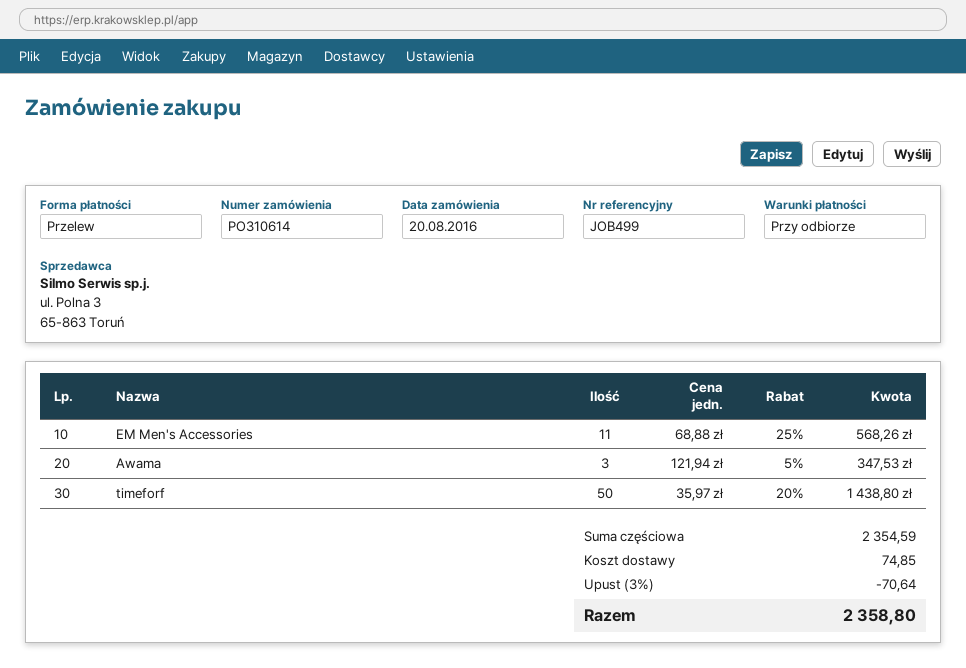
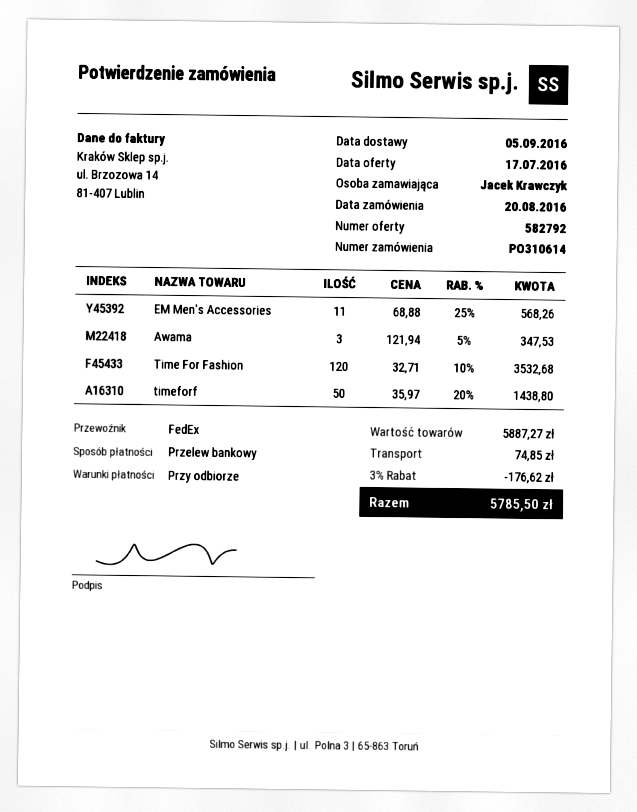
Time For Fashion: none -> 120 x 32.71 - 10% = 3532.68
subtotal: 2354.59 -> 5887.27
discount: 3% = 70.64 -> 3% = 176.62
total: 2358.80 -> 5785.50

